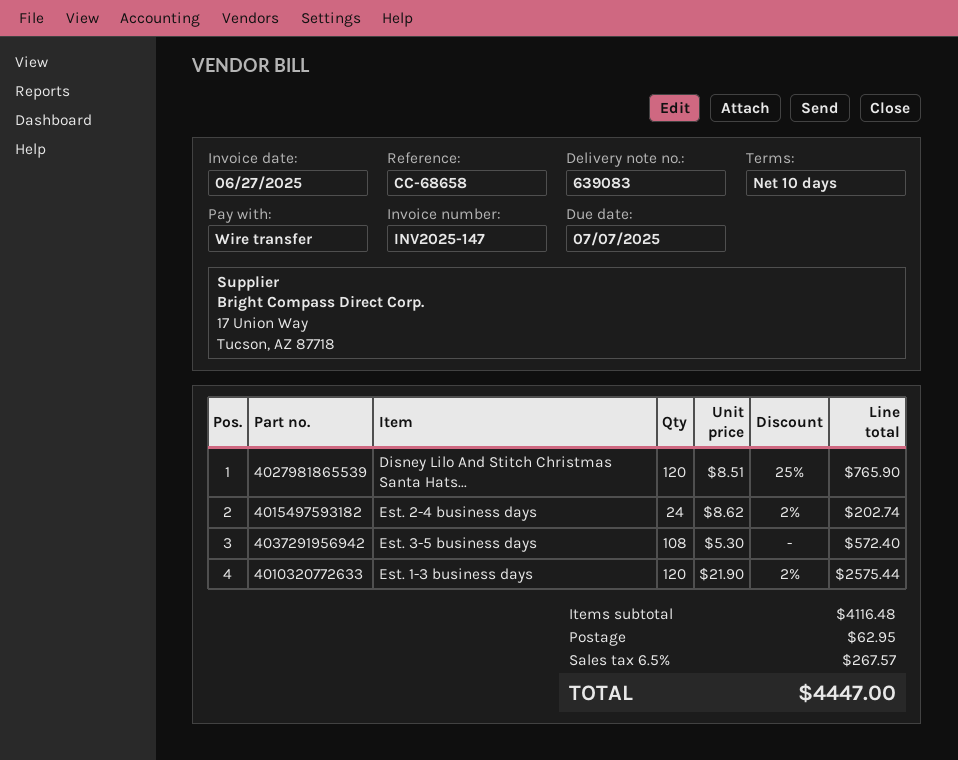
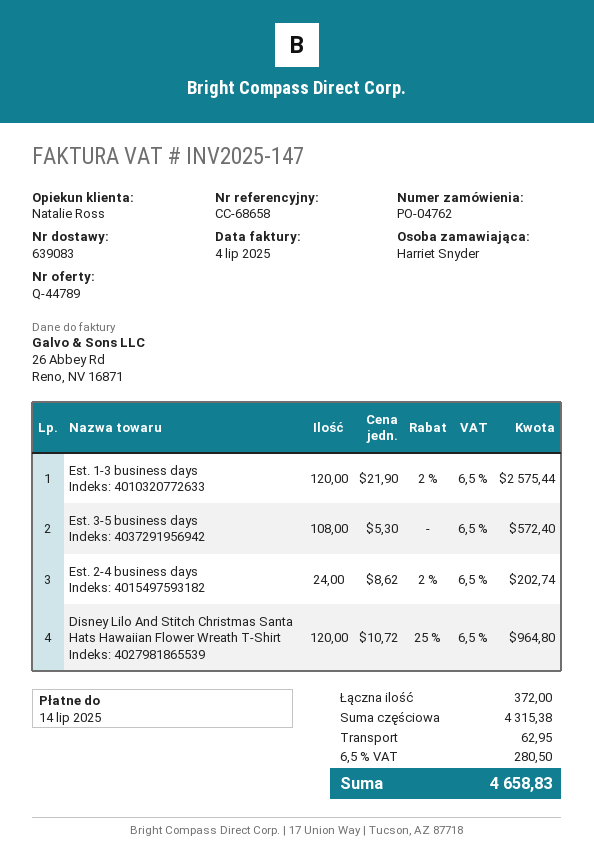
invoice date: 2025-06-27 -> 2025-07-04
due date: 2025-07-07 -> 2025-07-14
Disney Lilo And Stitch Christmas Santa Hats...: 120 x 8.51 - 25% = 765.90 -> 120 x 10.72 - 25% = 964.80
subtotal: 4116.48 -> 4315.38
tax: 6.5% = 267.57 -> 6.5% = 280.50
total: 4447.00 -> 4658.83

